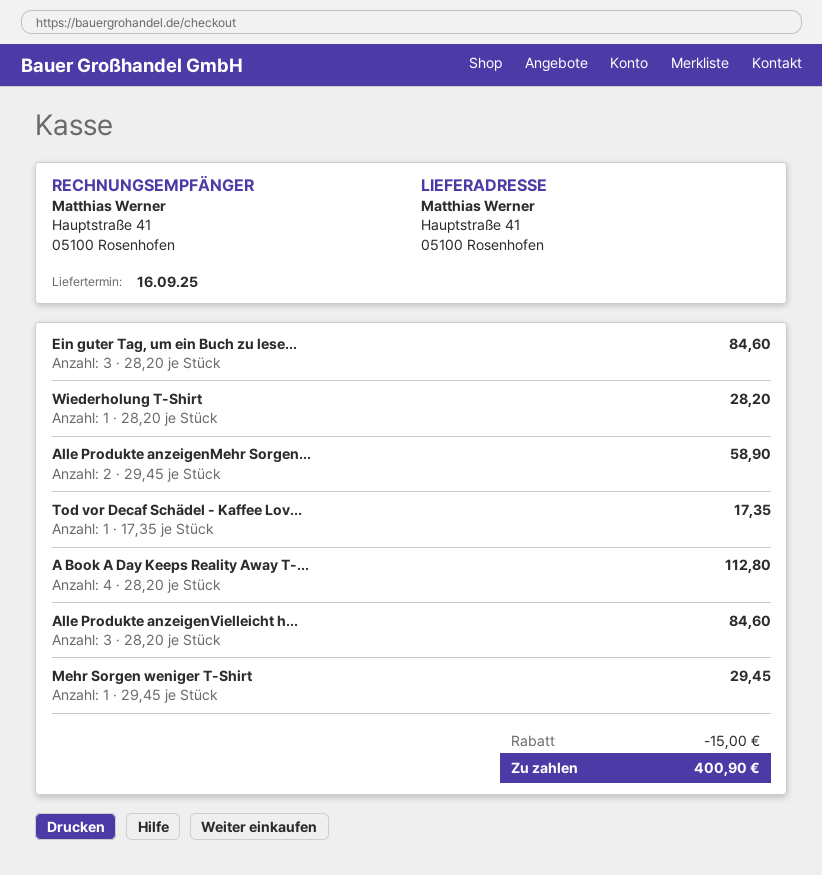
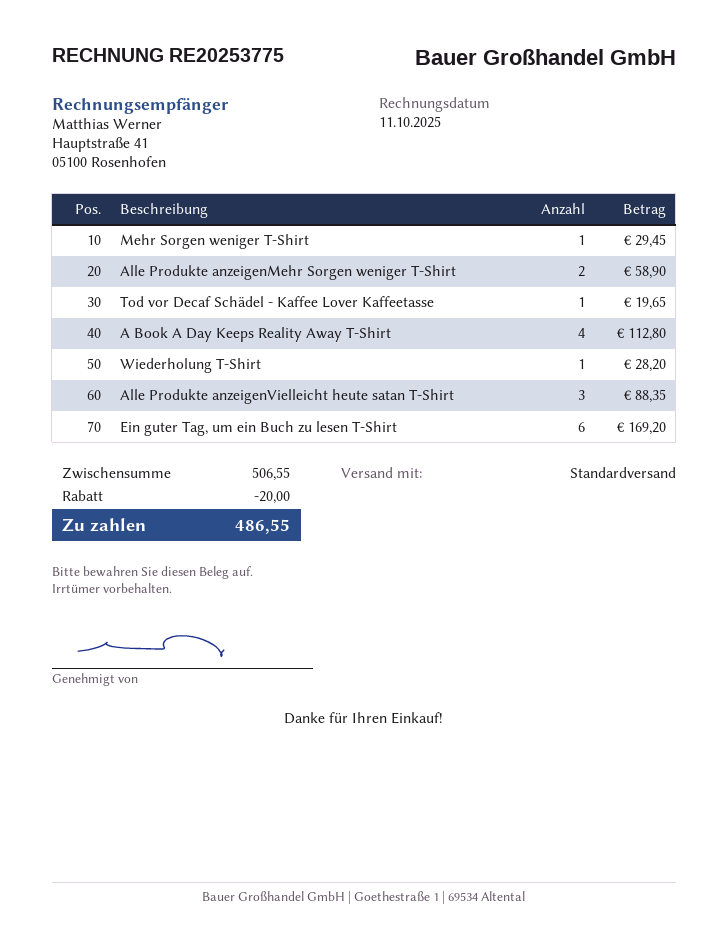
Ein guter Tag, um ein Buch zu lese...: 3 for 84.60 -> 6 for 169.20
Tod vor Decaf Schädel - Kaffee Lov...: 1 for 17.35 -> 1 for 19.65
Alle Produkte anzeigenVielleicht h...: 3 for 84.60 -> 3 for 88.35
discount: 15.00 -> 20.00
total: 400.90 -> 486.55

